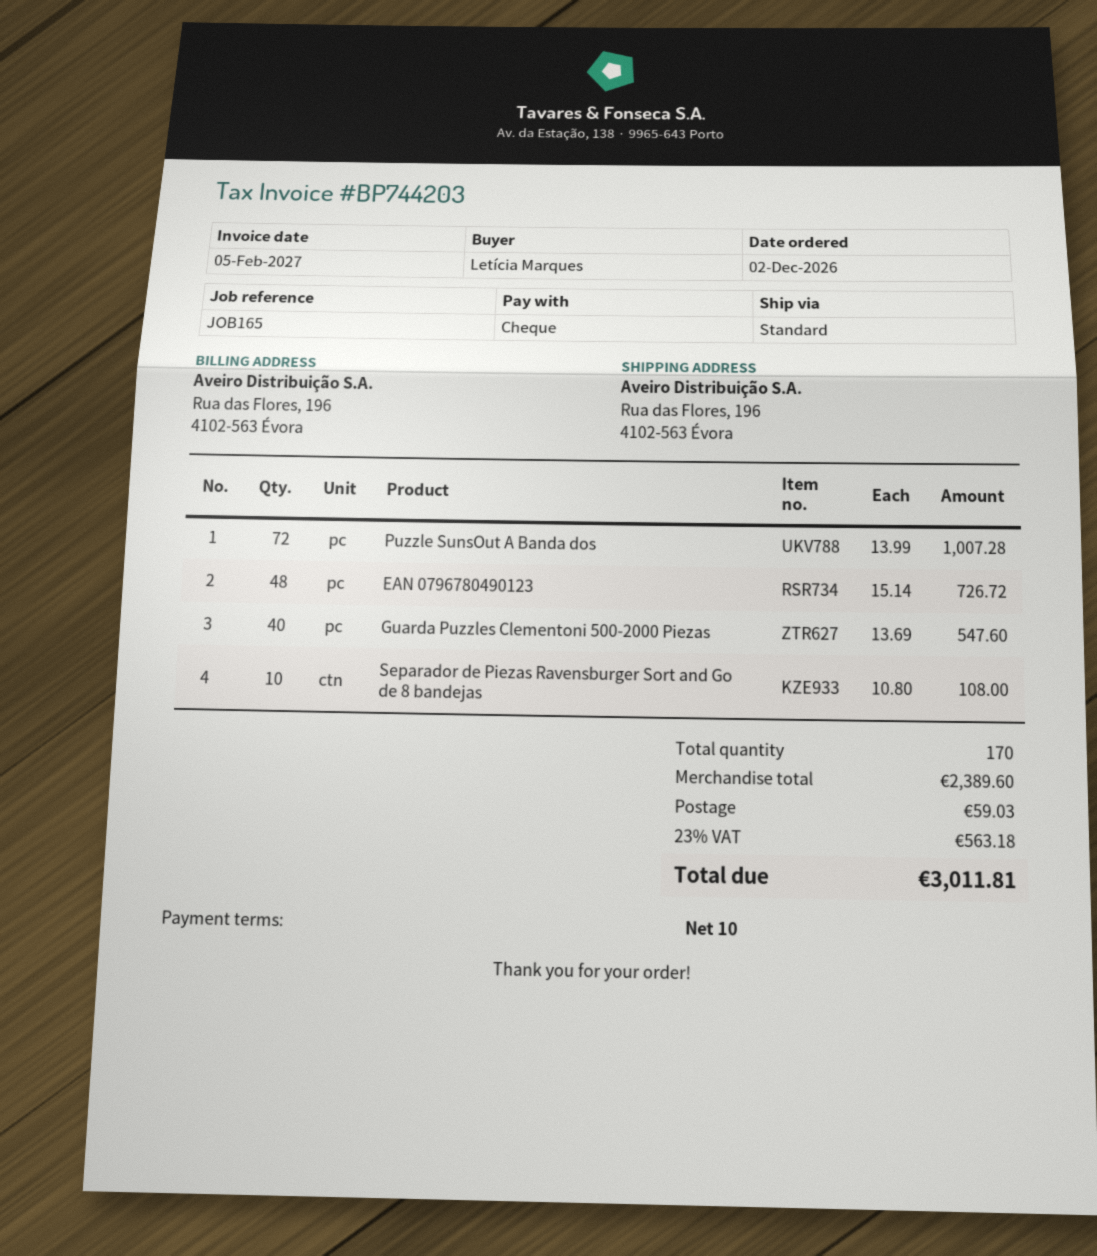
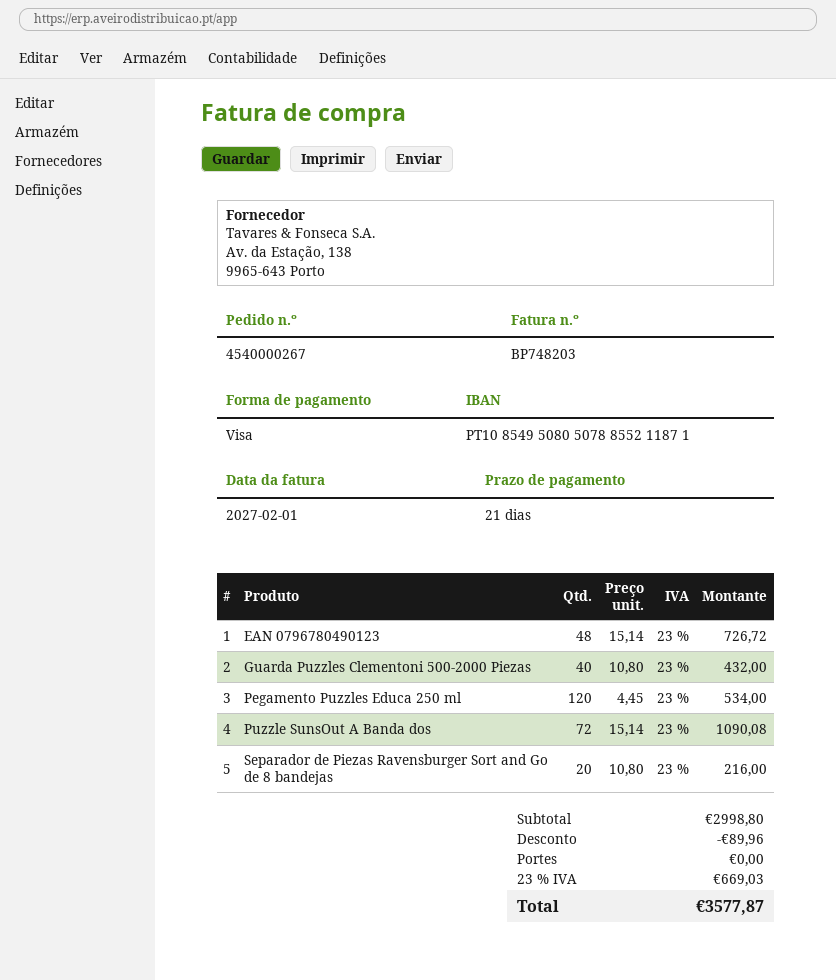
invoice number: BP744203 -> BP748203
invoice date: 2027-02-05 -> 2027-02-01
payment terms: 10 days -> 21 days
payment method: cheque -> Visa
Puzzle SunsOut A Banda dos: 72 x 13.99 = 1007.28 -> 72 x 15.14 = 1090.08
Guarda Puzzles Clementoni 500-2000 Piezas: 40 x 13.69 = 547.60 -> 40 x 10.80 = 432.00
Separador de Piezas Ravensburger Sort and Go de 8 bandejas: 10 x 10.80 = 108.00 -> 20 x 10.80 = 216.00
Pegamento Puzzles Educa 250 ml: none -> 120 x 4.45 = 534.00
subtotal: 2389.60 -> 2998.80
discount: none -> 89.96
shipping: 59.03 -> 0.00
tax: 23% = 563.18 -> 23% = 669.03
total: 3011.81 -> 3577.87

